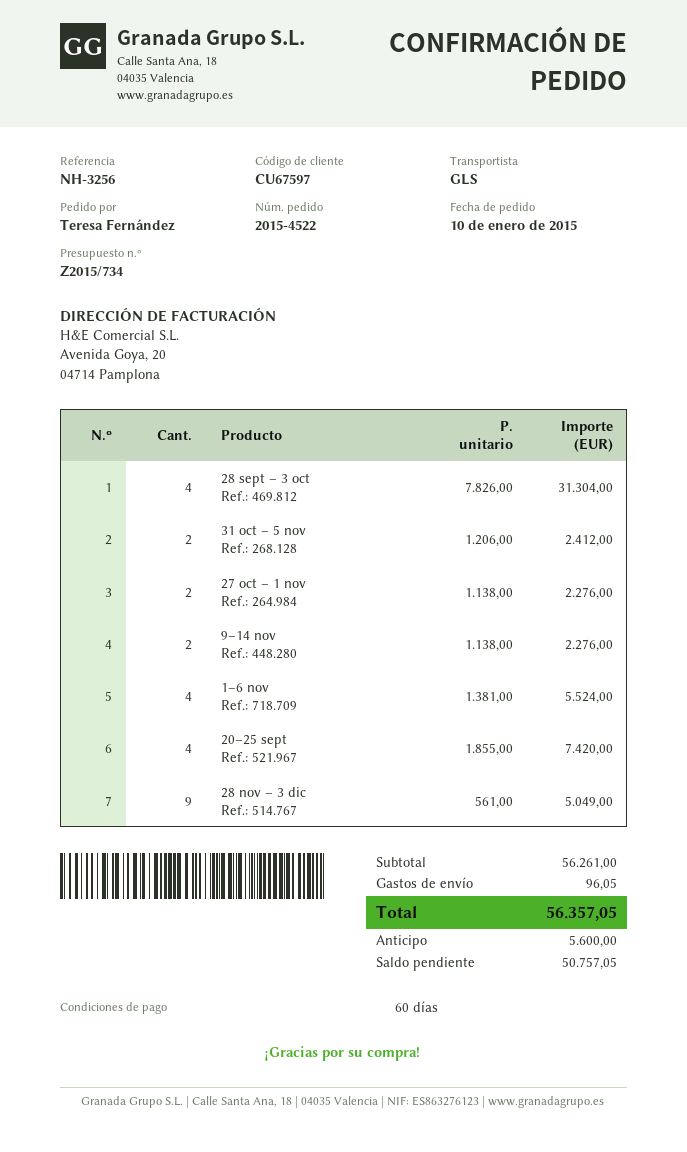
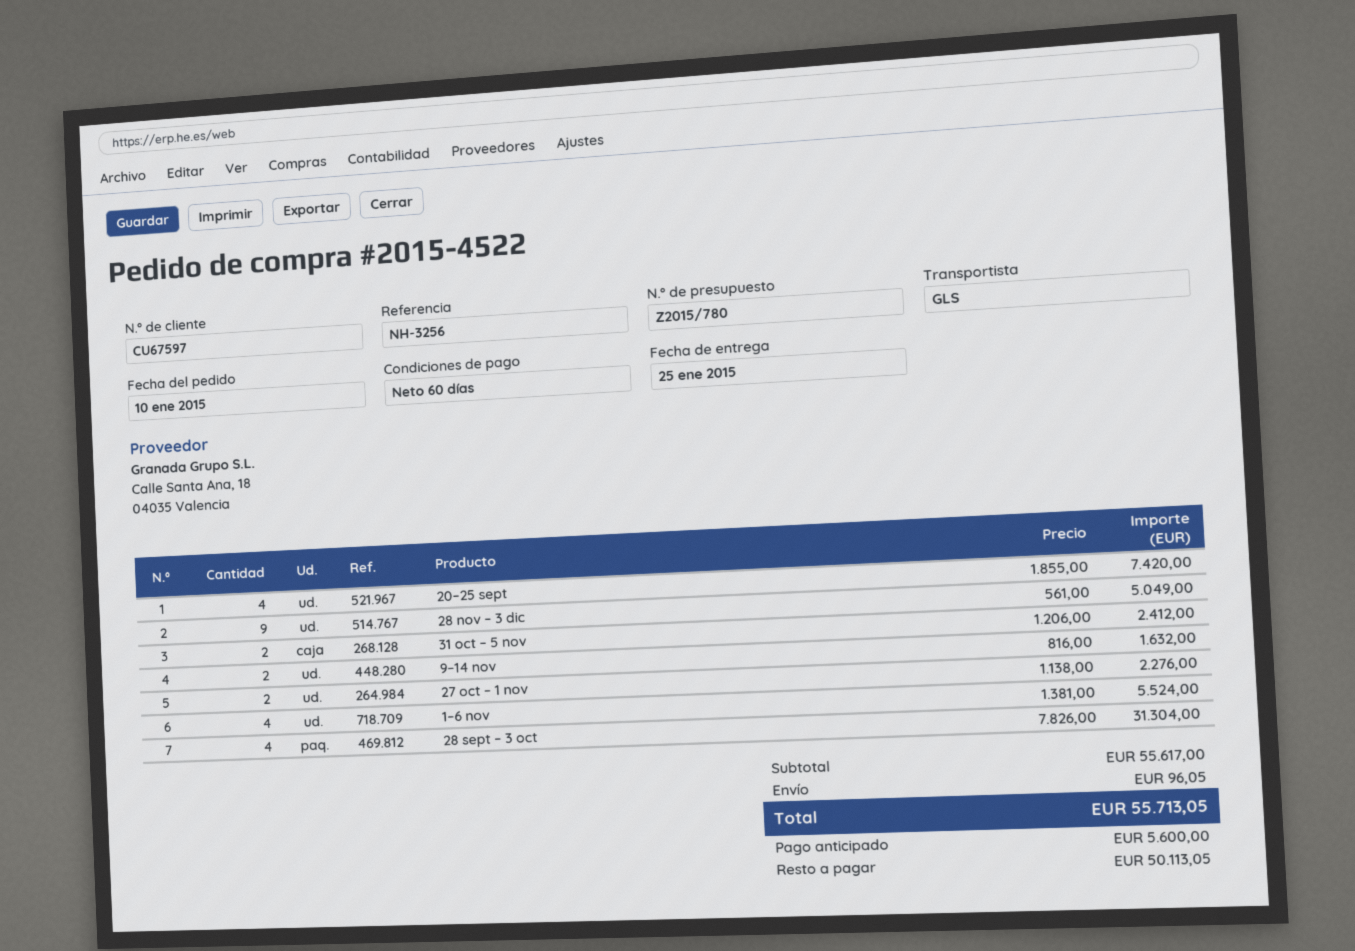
quote number: Z2015/734 -> Z2015/780
9–14 nov: 2 x 1138.00 = 2276.00 -> 2 x 816.00 = 1632.00
subtotal: 56261.00 -> 55617.00
total: 56357.05 -> 55713.05
balance: 50757.05 -> 50113.05

